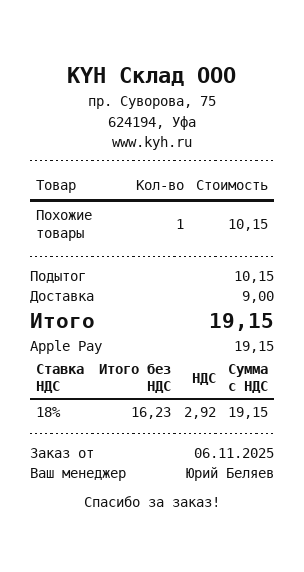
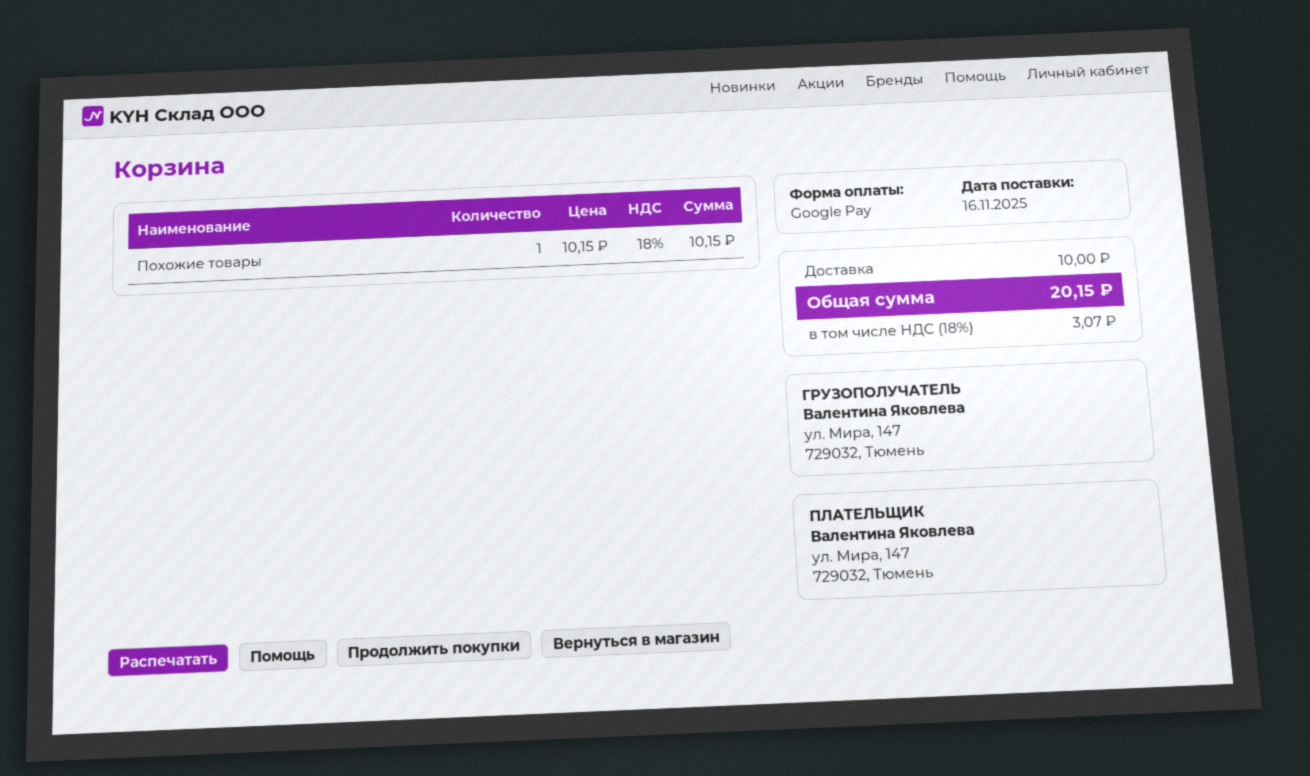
payment method: Apple Pay -> Google Pay
shipping: 9.00 -> 10.00
tax: 18% = 2.92 -> 18% = 3.07
total: 19.15 -> 20.15

